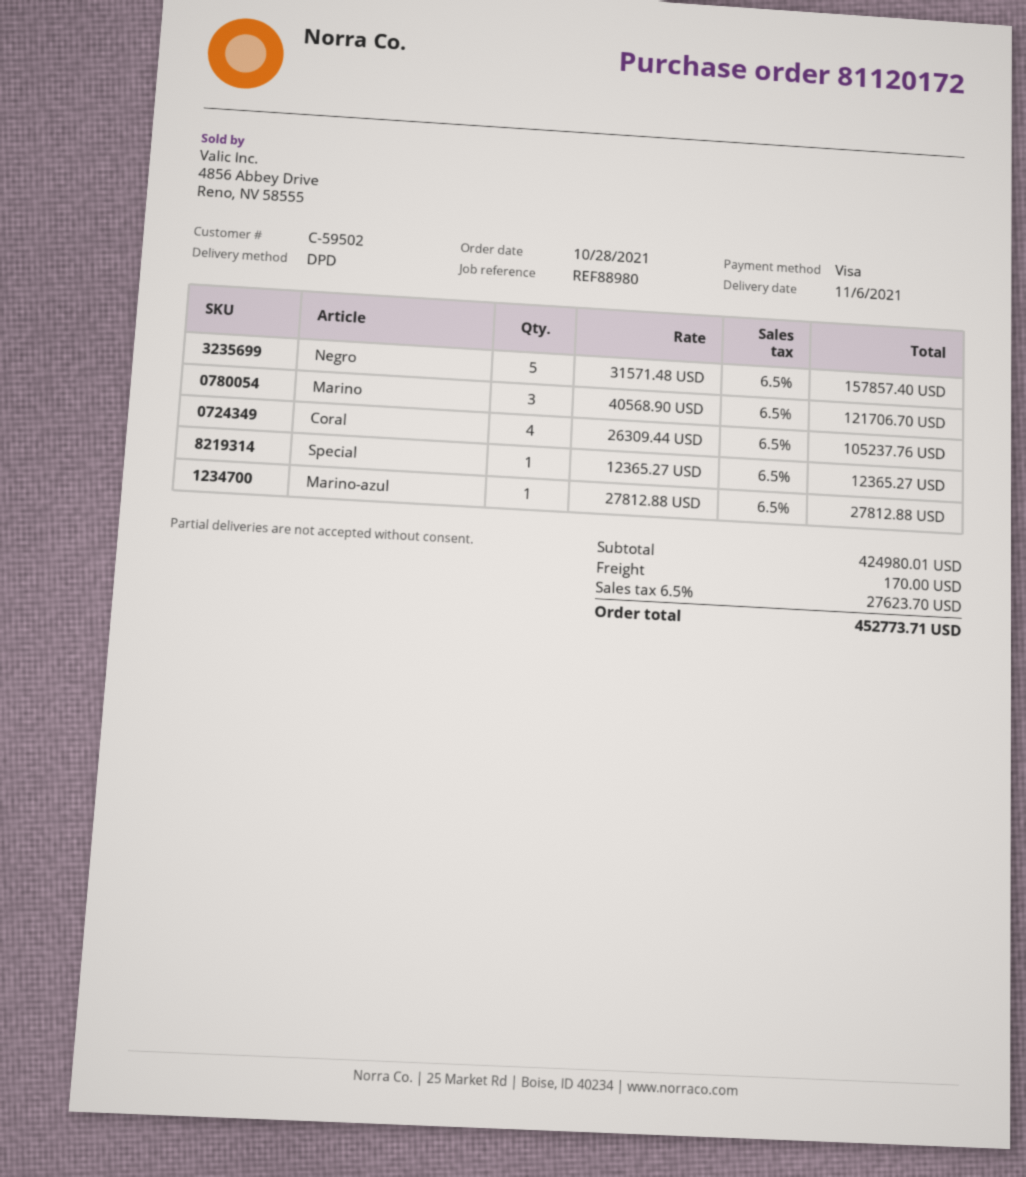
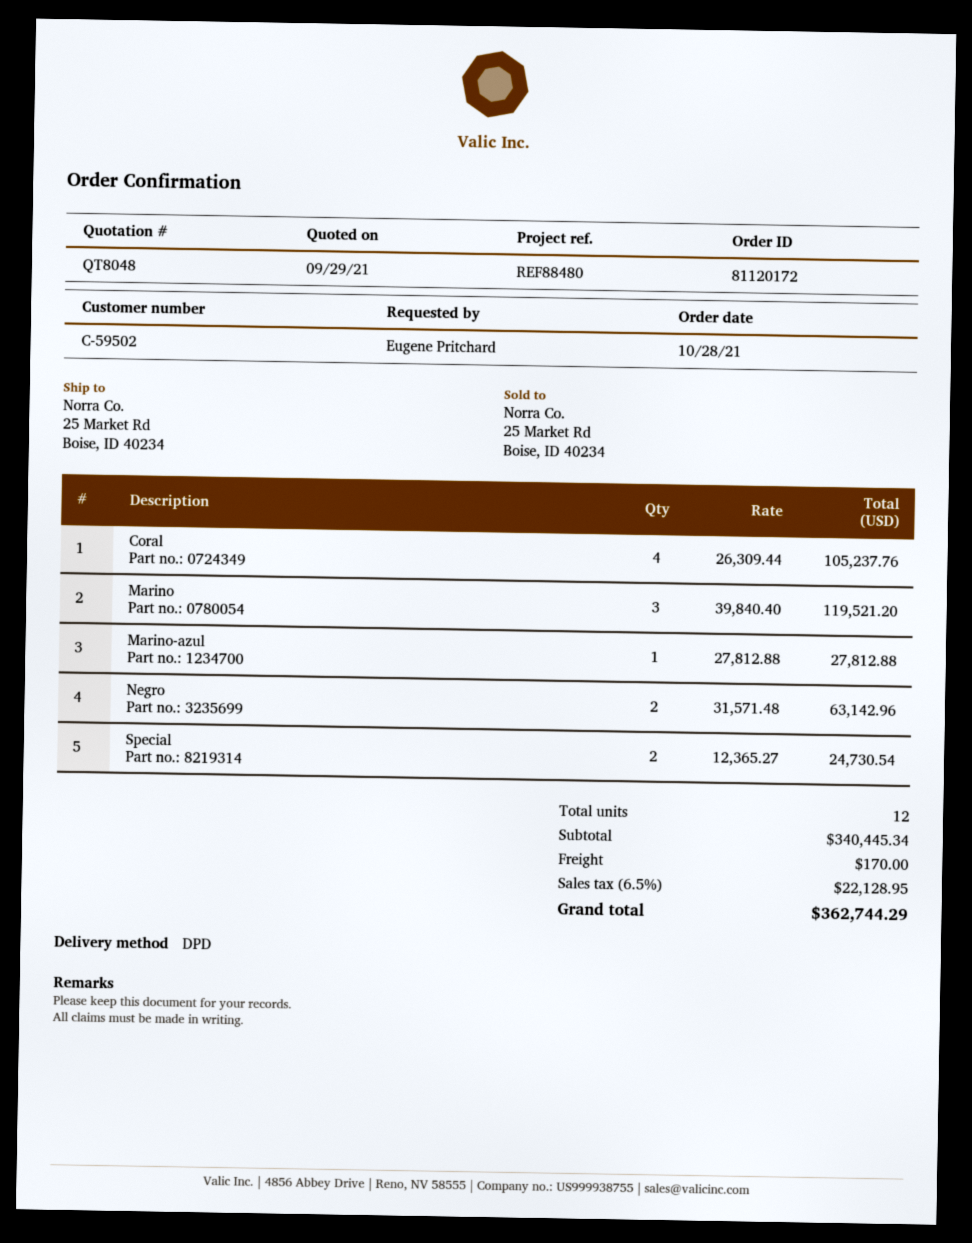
reference: REF88980 -> REF88480
Negro: 5 x 31571.48 = 157857.40 -> 2 x 31571.48 = 63142.96
Marino: 3 x 40568.90 = 121706.70 -> 3 x 39840.40 = 119521.20
Special: 1 x 12365.27 = 12365.27 -> 2 x 12365.27 = 24730.54
subtotal: 424980.01 -> 340445.34
tax: 6.5% = 27623.70 -> 6.5% = 22128.95
total: 452773.71 -> 362744.29

